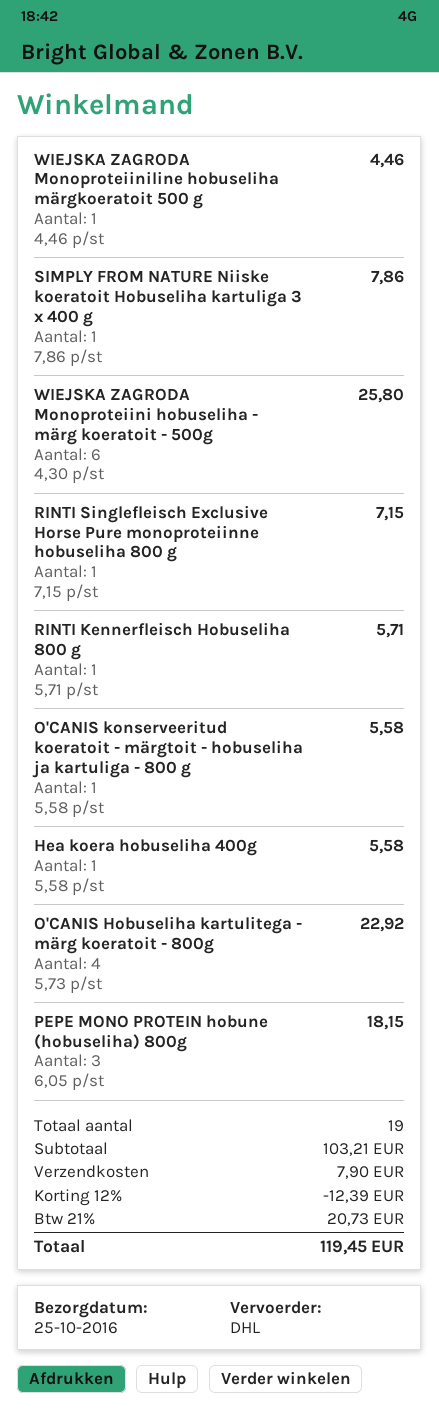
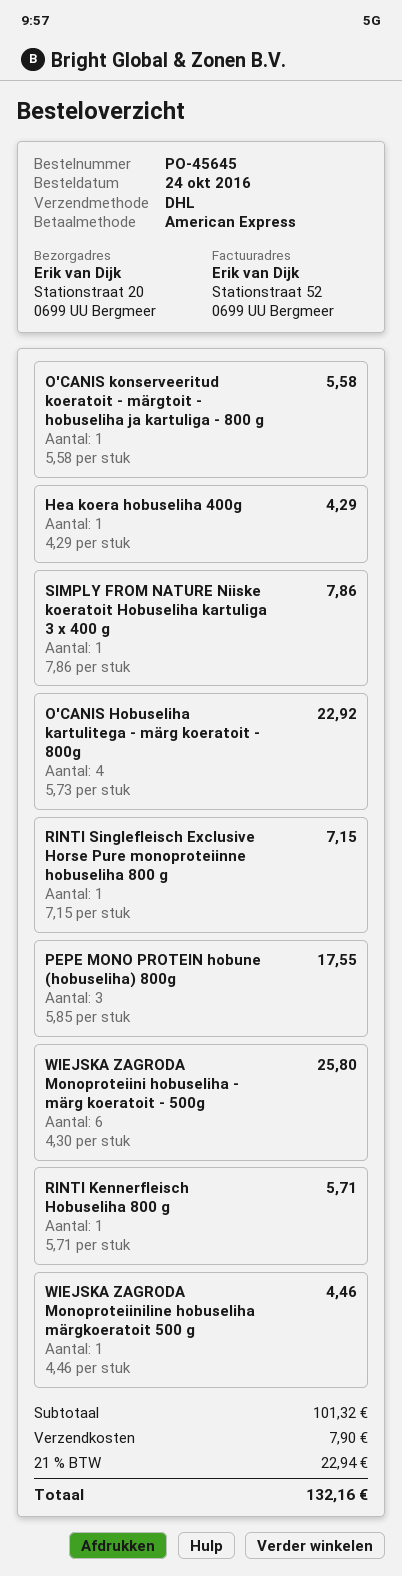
Hea koera hobuseliha 400g: 1 x 5.58 = 5.58 -> 1 x 4.29 = 4.29
PEPE MONO PROTEIN hobune (hobuseliha) 800g: 3 x 6.05 = 18.15 -> 3 x 5.85 = 17.55
subtotal: 103.21 -> 101.32
discount: 12% = 12.39 -> none
tax: 21% = 20.73 -> 21% = 22.94
total: 119.45 -> 132.16

